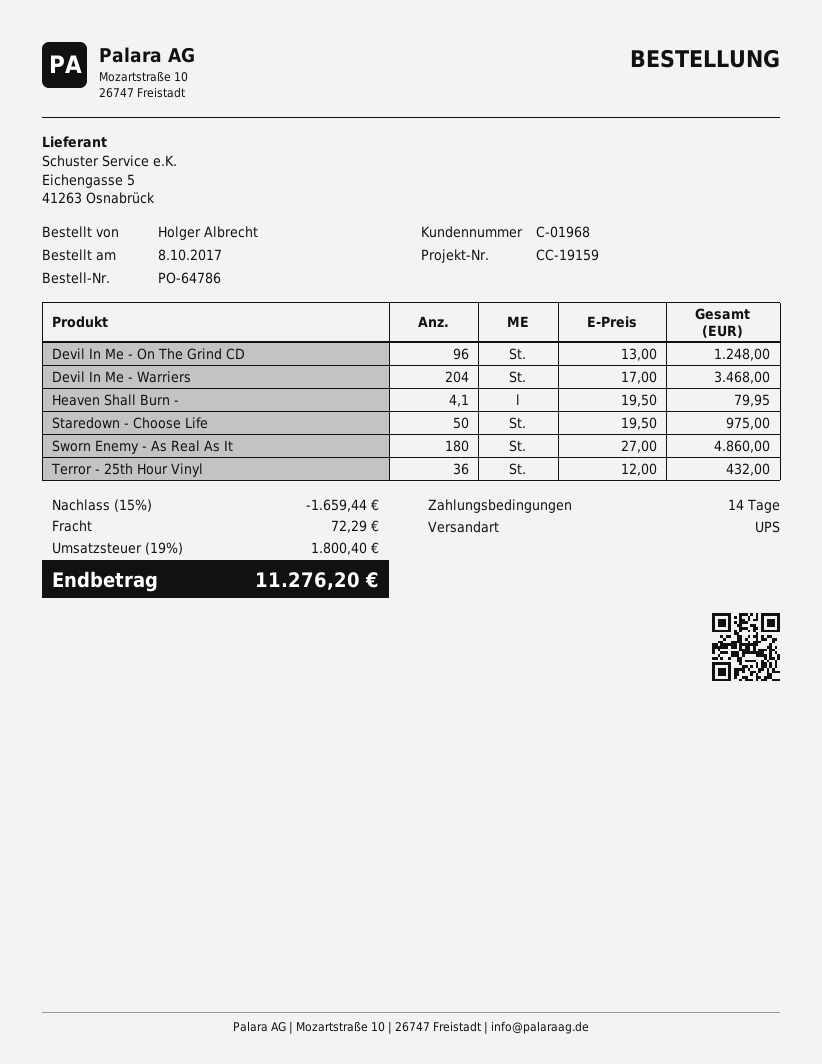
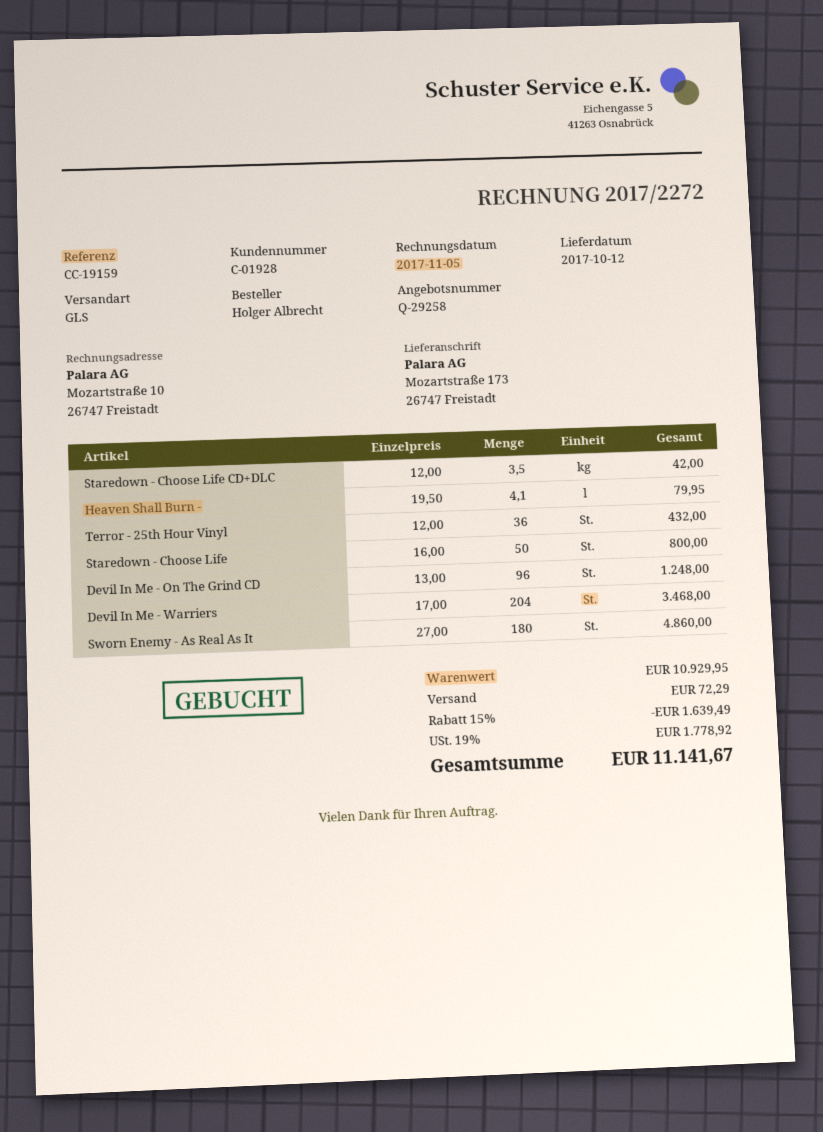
customer number: C-01968 -> C-01928
shipping method: UPS -> GLS
Staredown - Choose Life: 50 x 19.50 = 975.00 -> 50 x 16.00 = 800.00
Staredown - Choose Life CD+DLC: none -> 3.5 x 12.00 = 42.00
discount: 15% = 1659.44 -> 15% = 1639.49
tax: 19% = 1800.40 -> 19% = 1778.92
total: 11276.20 -> 11141.67

